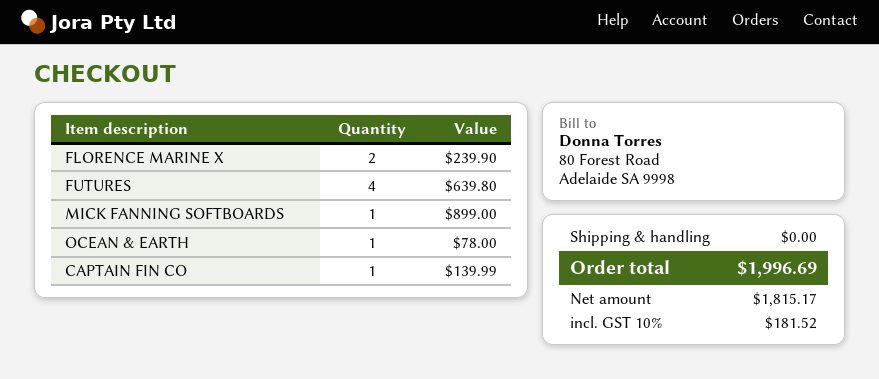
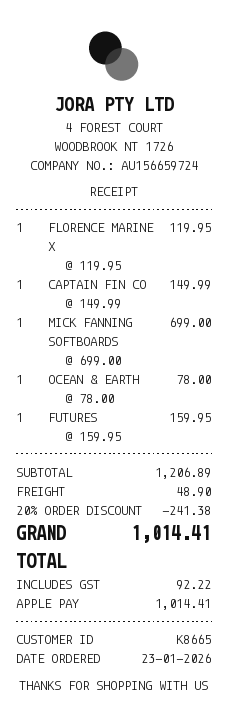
FLORENCE MARINE X: 2 for 239.90 -> 1 for 119.95
FUTURES: 4 for 639.80 -> 1 for 159.95
MICK FANNING SOFTBOARDS: 1 for 899.00 -> 1 for 699.00
CAPTAIN FIN CO: 1 for 139.99 -> 1 for 149.99
discount: none -> 20% = 241.38
shipping: 0.00 -> 48.90
tax: 181.52 -> 92.22
total: 1996.69 -> 1014.41

